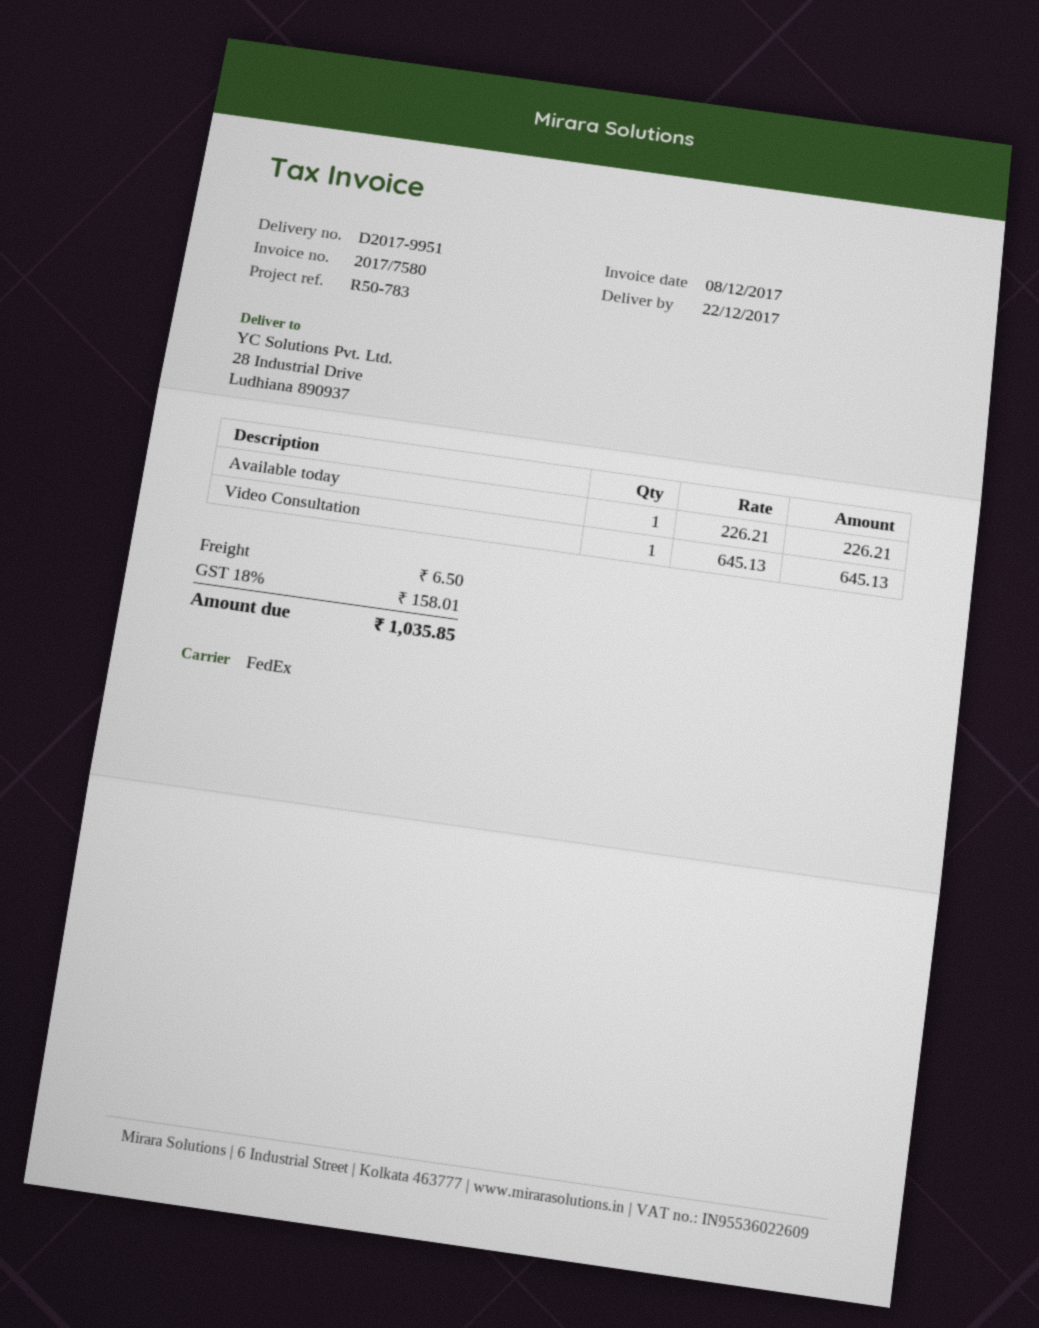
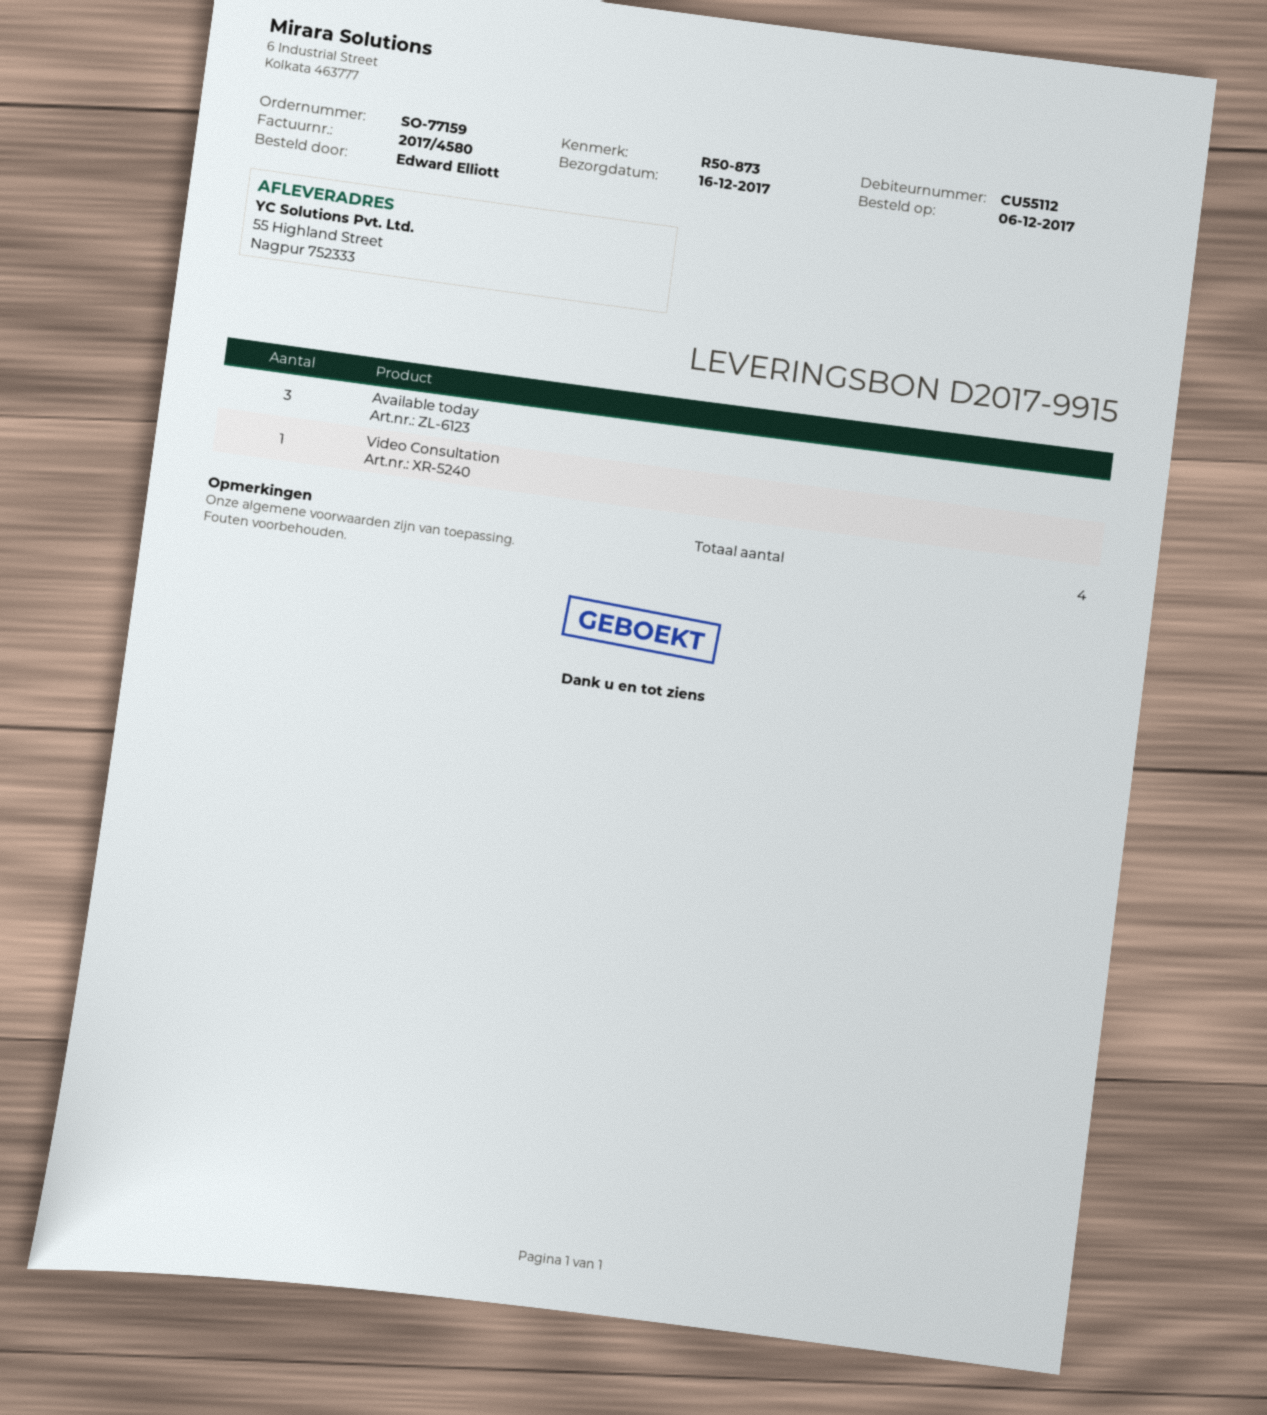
delivery note number: D2017-9951 -> D2017-9915
delivery date: 2017-12-22 -> 2017-12-16
invoice number: 2017/7580 -> 2017/4580
reference: R50-783 -> R50-873
ship to: 28 Industrial Drive, Ludhiana 890937 -> 55 Highland Street, Nagpur 752333
Available today: 1 -> 3

